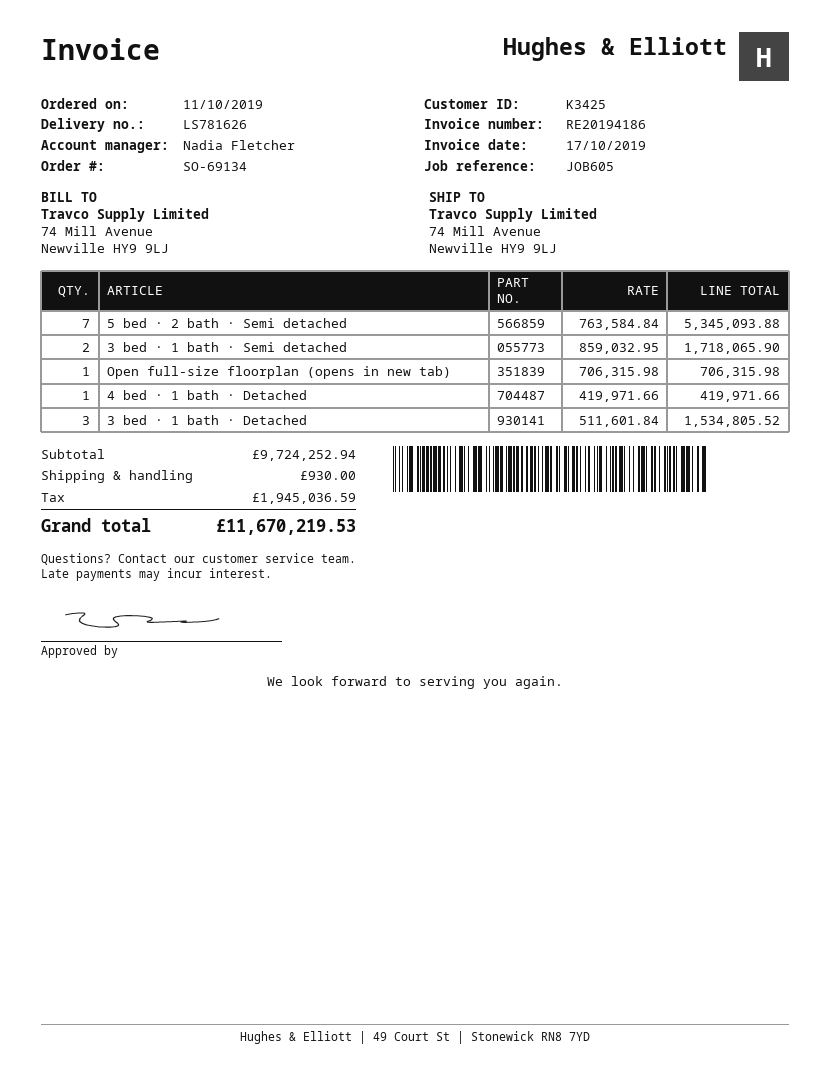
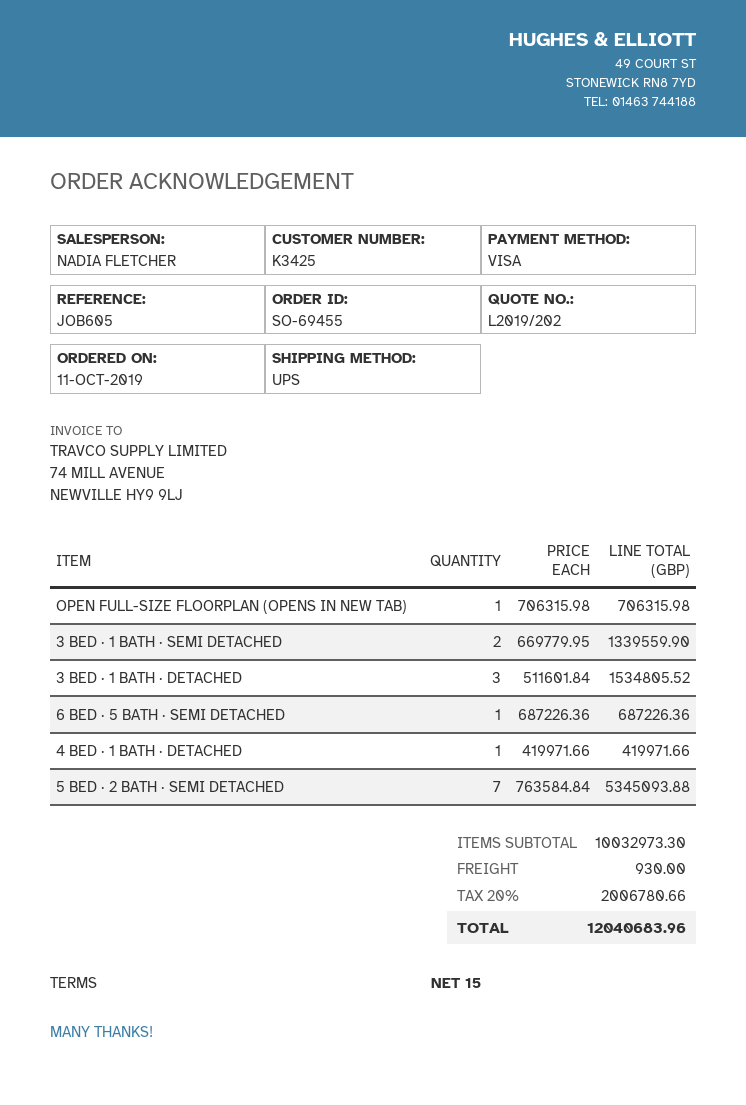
order number: SO-69134 -> SO-69455
3 bed · 1 bath · Semi detached: 2 x 859032.95 = 1718065.90 -> 2 x 669779.95 = 1339559.90
6 BED · 5 BATH · SEMI DETACHED: none -> 1 x 687226.36 = 687226.36
subtotal: 9724252.94 -> 10032973.30
tax: 1945036.59 -> 2006780.66
total: 11670219.53 -> 12040683.96

